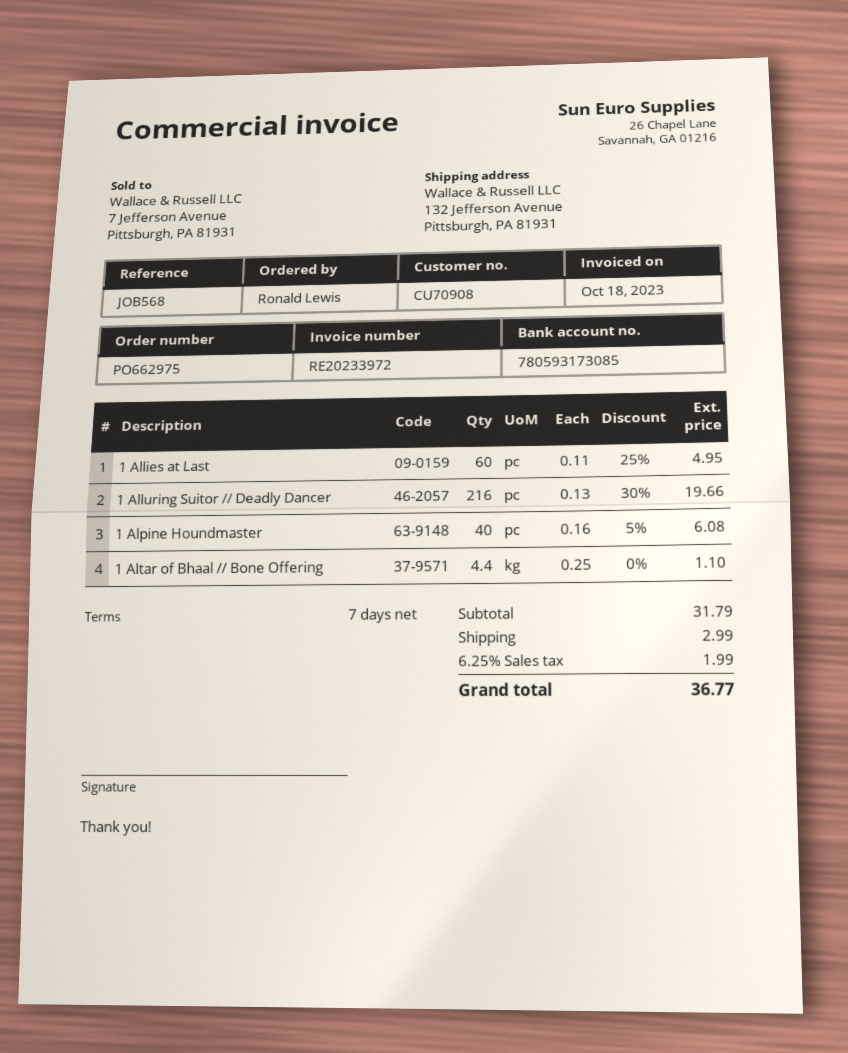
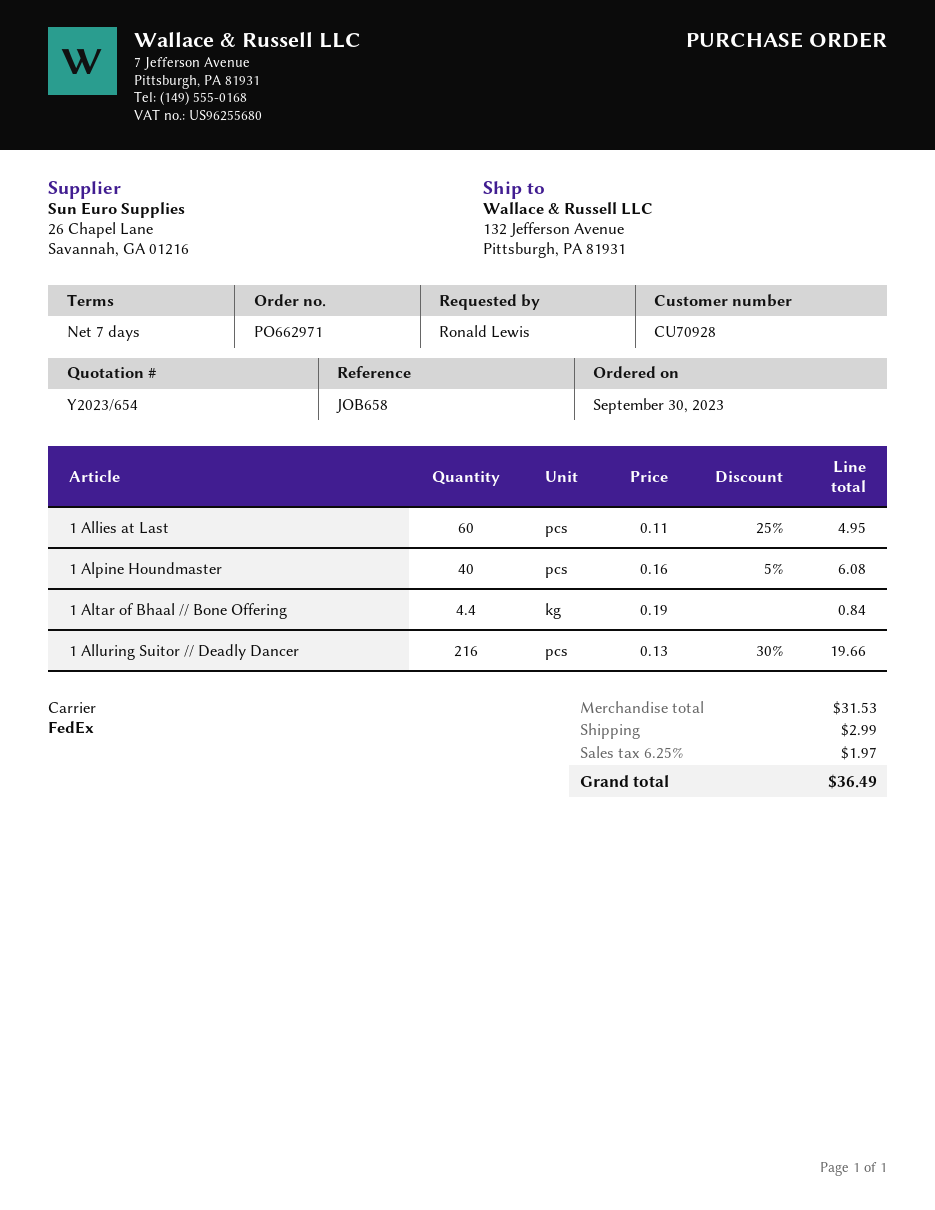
order number: PO662975 -> PO662971
customer number: CU70908 -> CU70928
reference: JOB568 -> JOB658
1 Altar of Bhaal // Bone Offering: 4.4 x 0.25 = 1.10 -> 4.4 x 0.19 = 0.84
subtotal: 31.79 -> 31.53
tax: 6.25% = 1.99 -> 6.25% = 1.97
total: 36.77 -> 36.49

